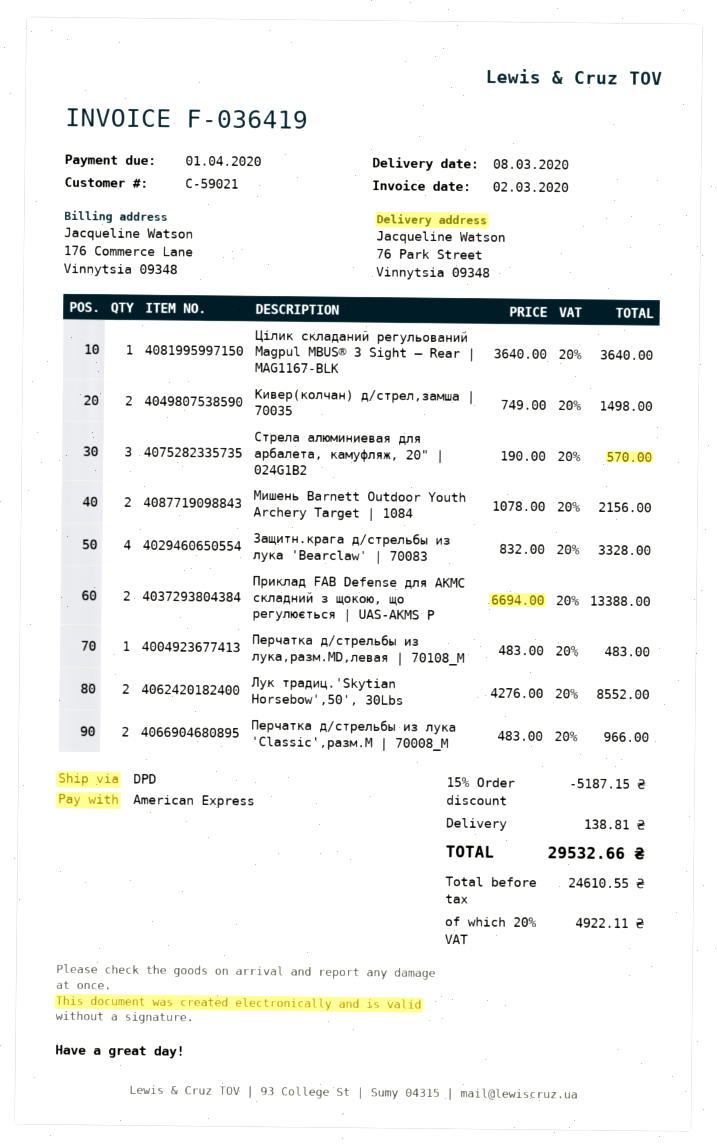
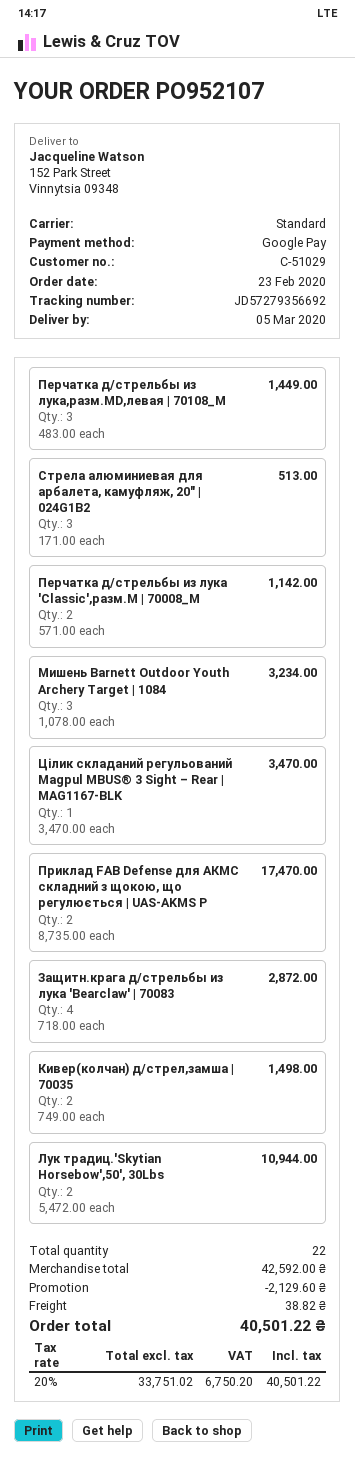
delivery date: 2020-03-08 -> 2020-03-05
customer number: C-59021 -> C-51029
payment method: American Express -> Google Pay
shipping method: DPD -> standard
ship to: 76 Park Street, Vinnytsia 09348 -> 152 Park Street, Vinnytsia 09348
Цілик складаний регульований Magpul MBUS® 3 Sight – Rear | MAG1167-BLK: 1 x 3640.00 = 3640.00 -> 1 x 3470.00 = 3470.00
Стрела алюминиевая для арбалета, камуфляж, 20" | 024G1B2: 3 x 190.00 = 570.00 -> 3 x 171.00 = 513.00
Мишень Barnett Outdoor Youth Archery Target | 1084: 2 x 1078.00 = 2156.00 -> 3 x 1078.00 = 3234.00
Защитн.крага д/стрельбы из лука 'Bearclaw' | 70083: 4 x 832.00 = 3328.00 -> 4 x 718.00 = 2872.00
Приклад FAB Defense для АКМС складний з щокою, що регулюється | UAS-AKMS P: 2 x 6694.00 = 13388.00 -> 2 x 8735.00 = 17470.00
Перчатка д/стрельбы из лука,разм.MD,левая | 70108_M: 1 x 483.00 = 483.00 -> 3 x 483.00 = 1449.00
Лук традиц.'Skytian Horsebow',50', 30Lbs: 2 x 4276.00 = 8552.00 -> 2 x 5472.00 = 10944.00
Перчатка д/стрельбы из лука 'Classic',разм.M | 70008_M: 2 x 483.00 = 966.00 -> 2 x 571.00 = 1142.00
discount: 5187.15 -> 2129.60
shipping: 138.81 -> 38.82
net: 24610.55 -> 33751.02
tax: 20% = 4922.11 -> 20% = 6750.20
total: 29532.66 -> 40501.22

